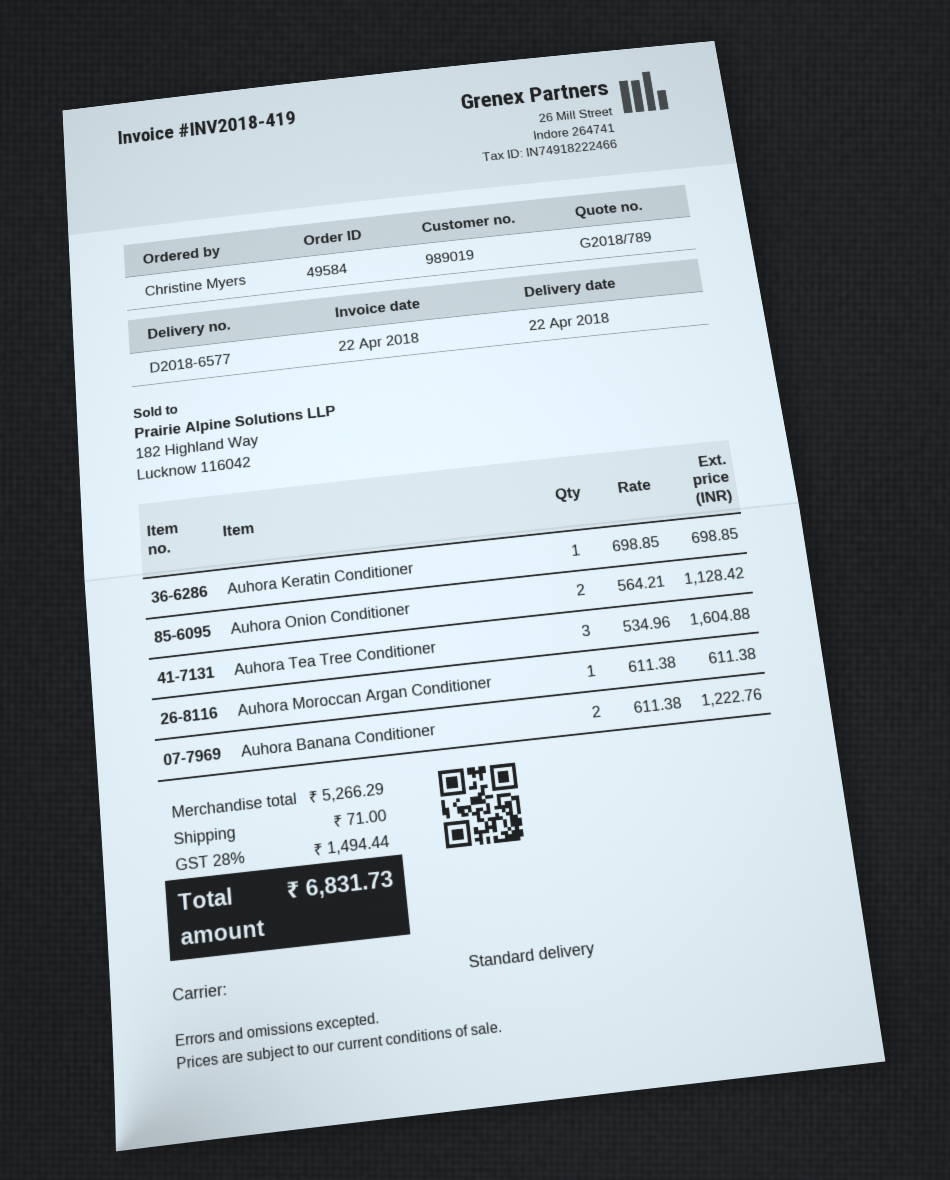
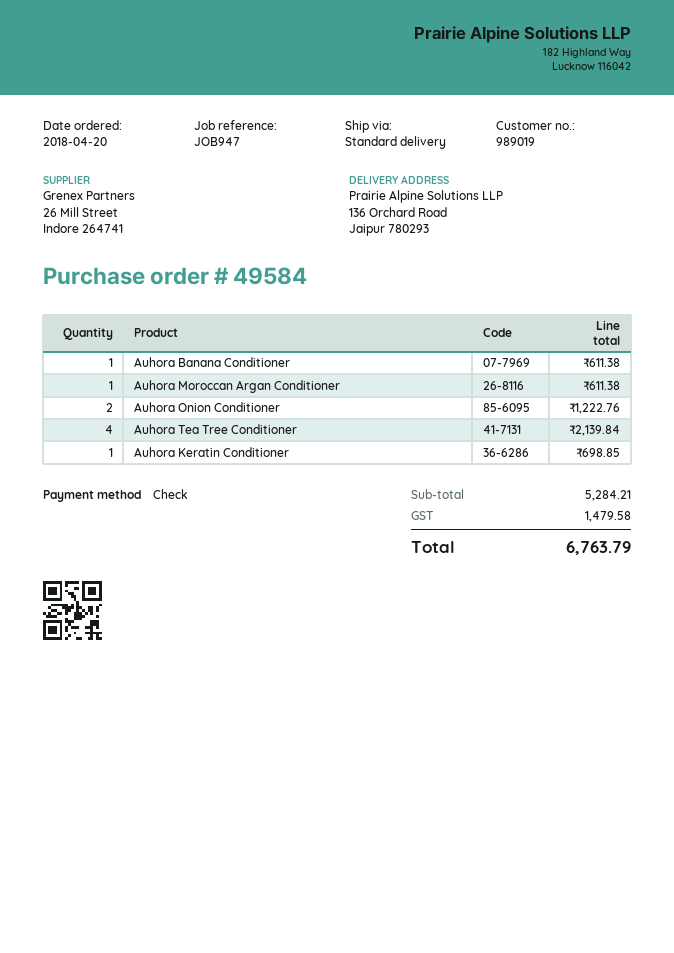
Auhora Onion Conditioner: 2 for 1128.42 -> 2 for 1222.76
Auhora Tea Tree Conditioner: 3 for 1604.88 -> 4 for 2139.84
Auhora Banana Conditioner: 2 for 1222.76 -> 1 for 611.38
subtotal: 5266.29 -> 5284.21
shipping: 71.00 -> none
tax: 1494.44 -> 1479.58
total: 6831.73 -> 6763.79

